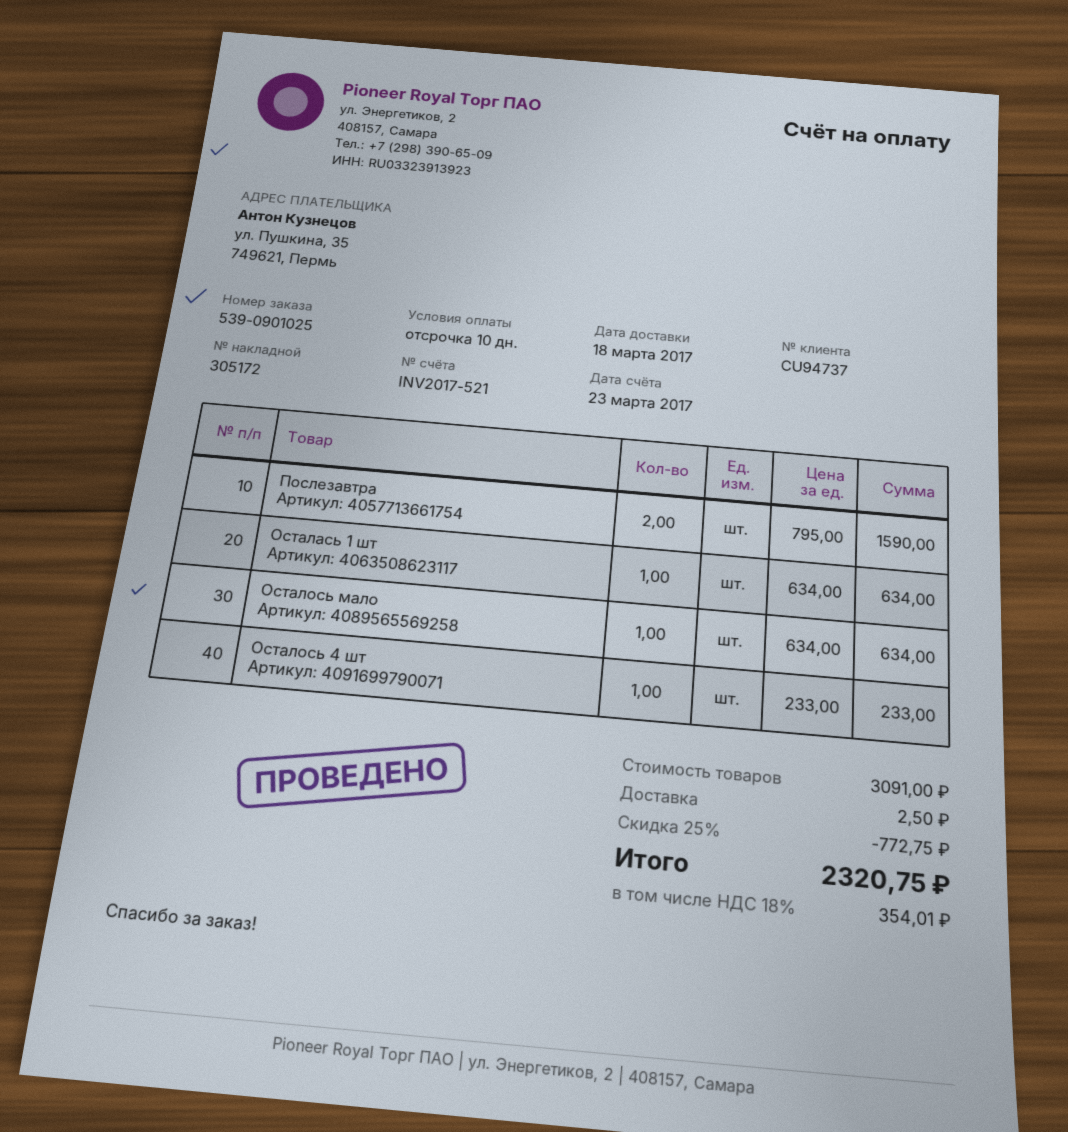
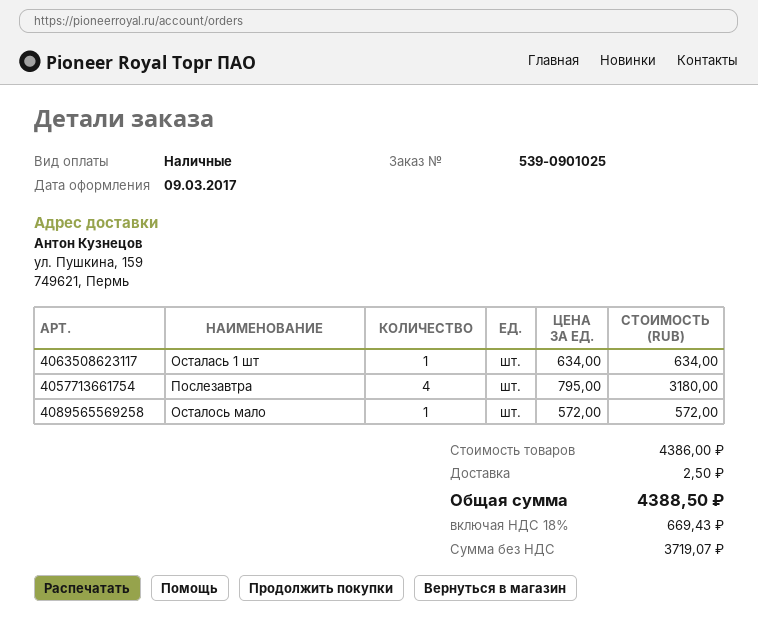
Послезавтра: 2 x 795.00 = 1590.00 -> 4 x 795.00 = 3180.00
Осталось мало: 1 x 634.00 = 634.00 -> 1 x 572.00 = 572.00
Осталось 4 шт: 1 x 233.00 = 233.00 -> none
subtotal: 3091.00 -> 4386.00
discount: 25% = 772.75 -> none
tax: 18% = 354.01 -> 18% = 669.43
total: 2320.75 -> 4388.50

